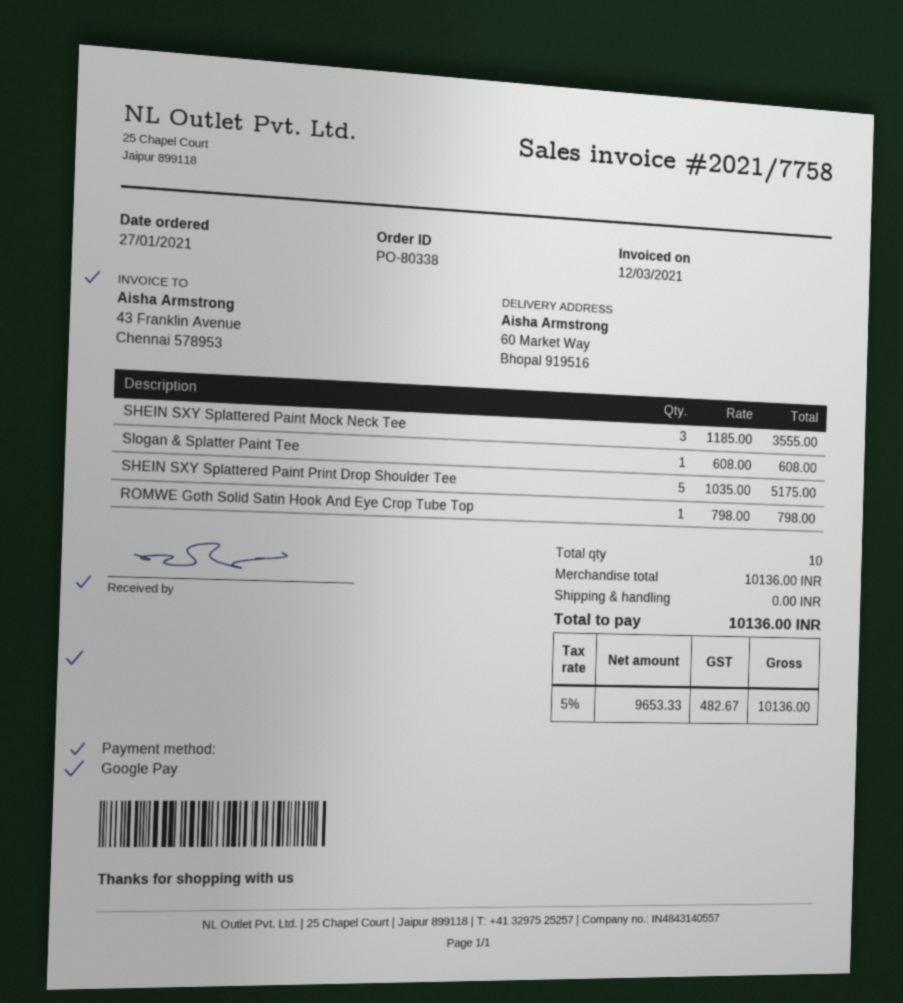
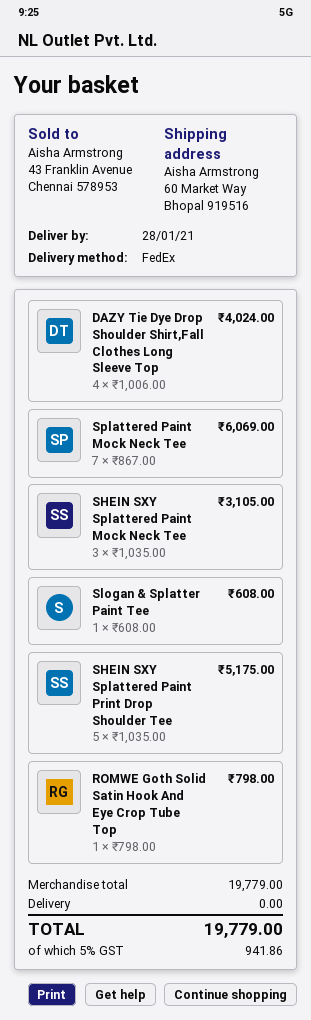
SHEIN SXY Splattered Paint Mock Neck Tee: 3 x 1185.00 = 3555.00 -> 3 x 1035.00 = 3105.00
DAZY Tie Dye Drop Shoulder Shirt,Fall Clothes Long Sleeve Top: none -> 4 x 1006.00 = 4024.00
Splattered Paint Mock Neck Tee: none -> 7 x 867.00 = 6069.00
subtotal: 10136.00 -> 19779.00
tax: 5% = 482.67 -> 5% = 941.86
total: 10136.00 -> 19779.00

